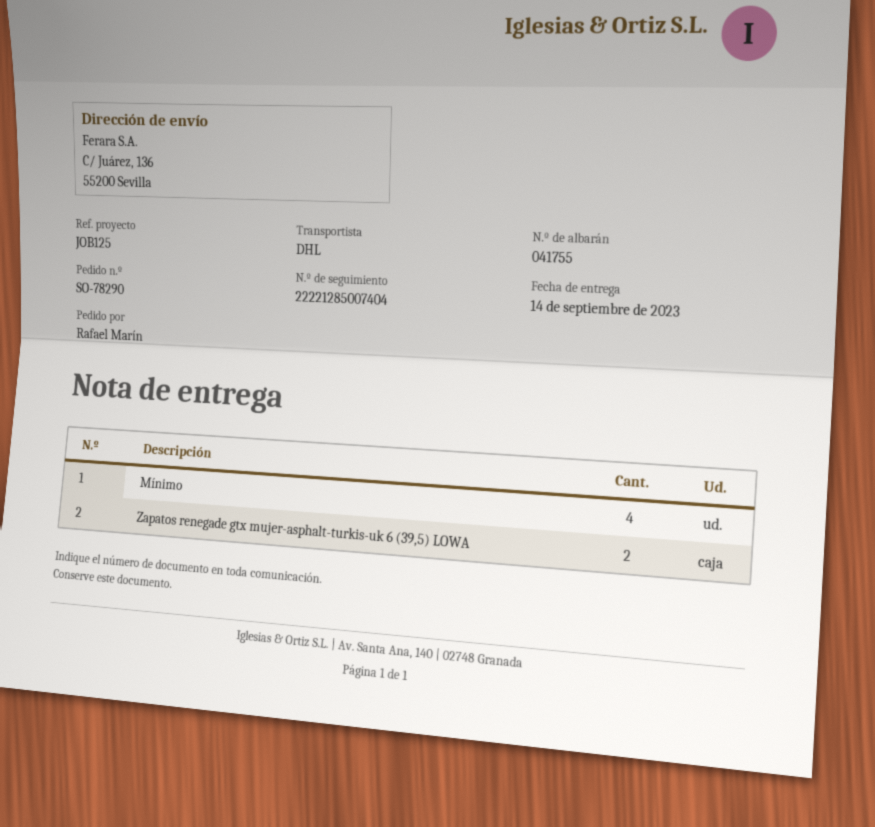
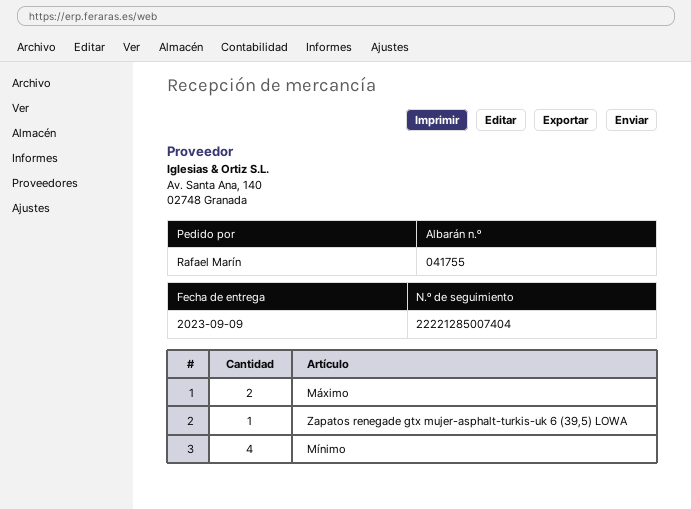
delivery date: 2023-09-14 -> 2023-09-09
Zapatos renegade gtx mujer-asphalt-turkis-uk 6 (39,5) LOWA: 2 -> 1
Máximo: none -> 2

